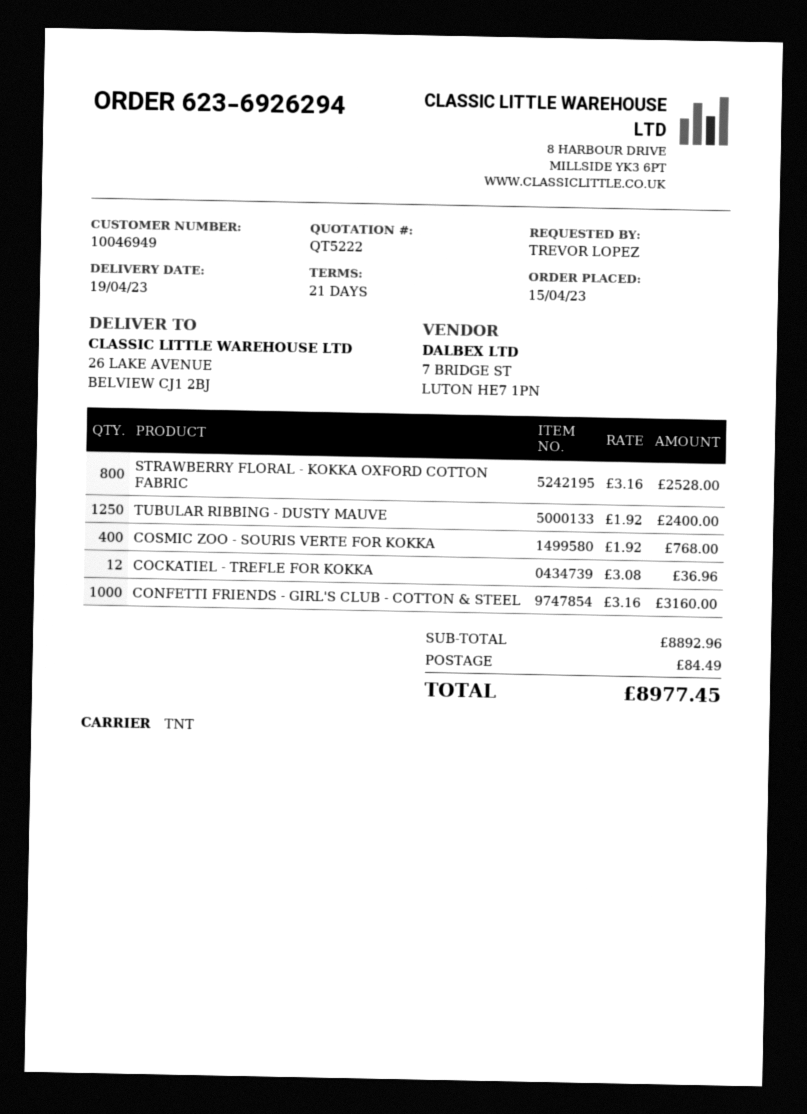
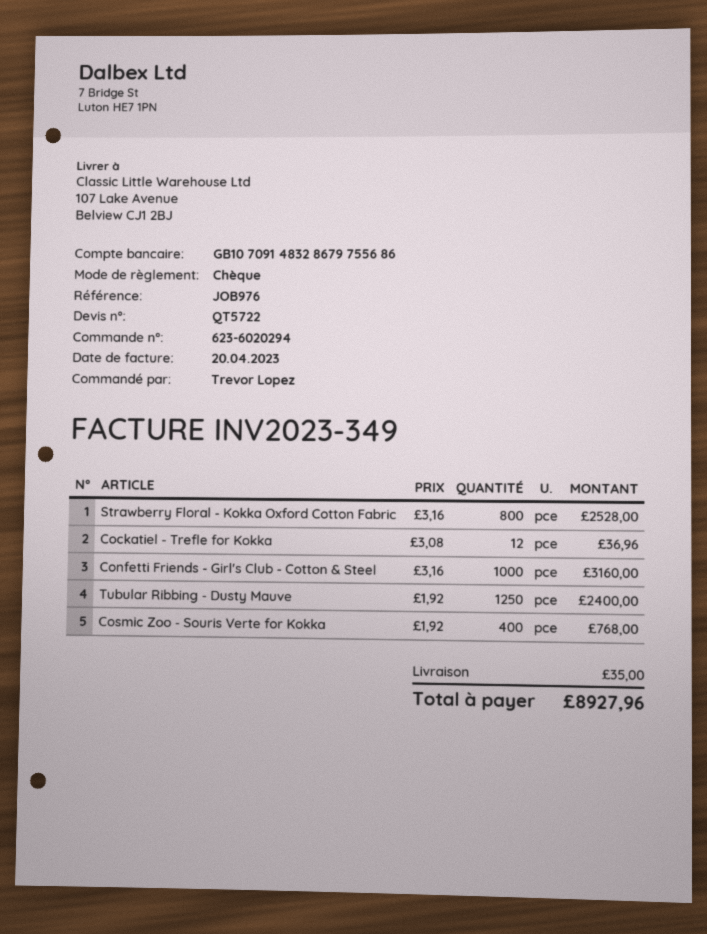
quote number: QT5222 -> QT5722
order number: 623-6926294 -> 623-6020294
ship to: 26 LAKE AVENUE, BELVIEW CJ1 2BJ -> 107 Lake Avenue, Belview CJ1 2BJ
shipping: 84.49 -> 35.00
total: 8977.45 -> 8927.96

